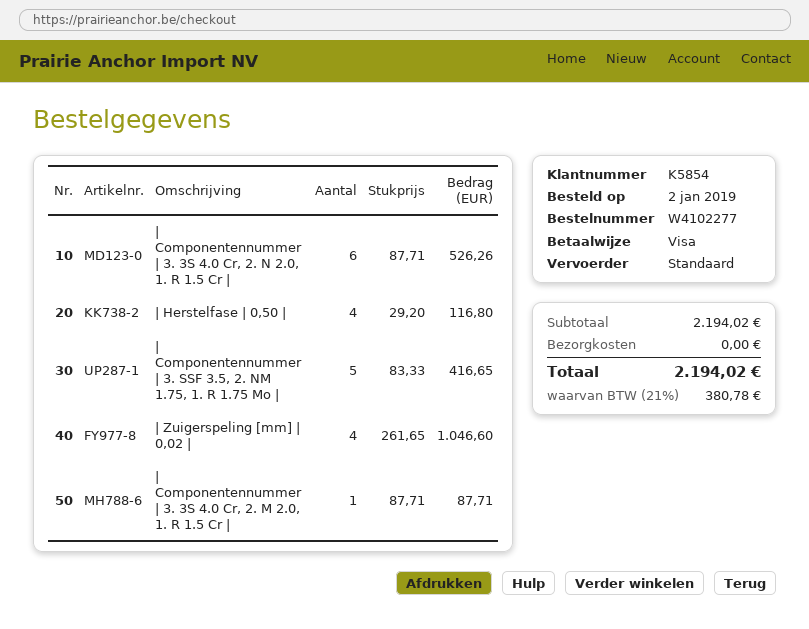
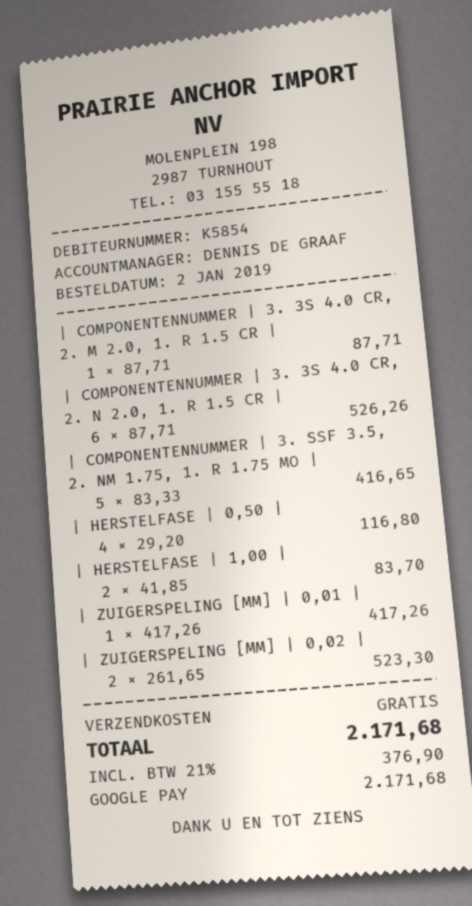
payment method: Visa -> Google Pay
| Zuigerspeling [mm] | 0,02 |: 4 x 261.65 = 1046.60 -> 2 x 261.65 = 523.30
| HERSTELFASE | 1,00 |: none -> 2 x 41.85 = 83.70
| ZUIGERSPELING [MM] | 0,01 |: none -> 1 x 417.26 = 417.26
tax: 21% = 380.78 -> 21% = 376.90
total: 2194.02 -> 2171.68

